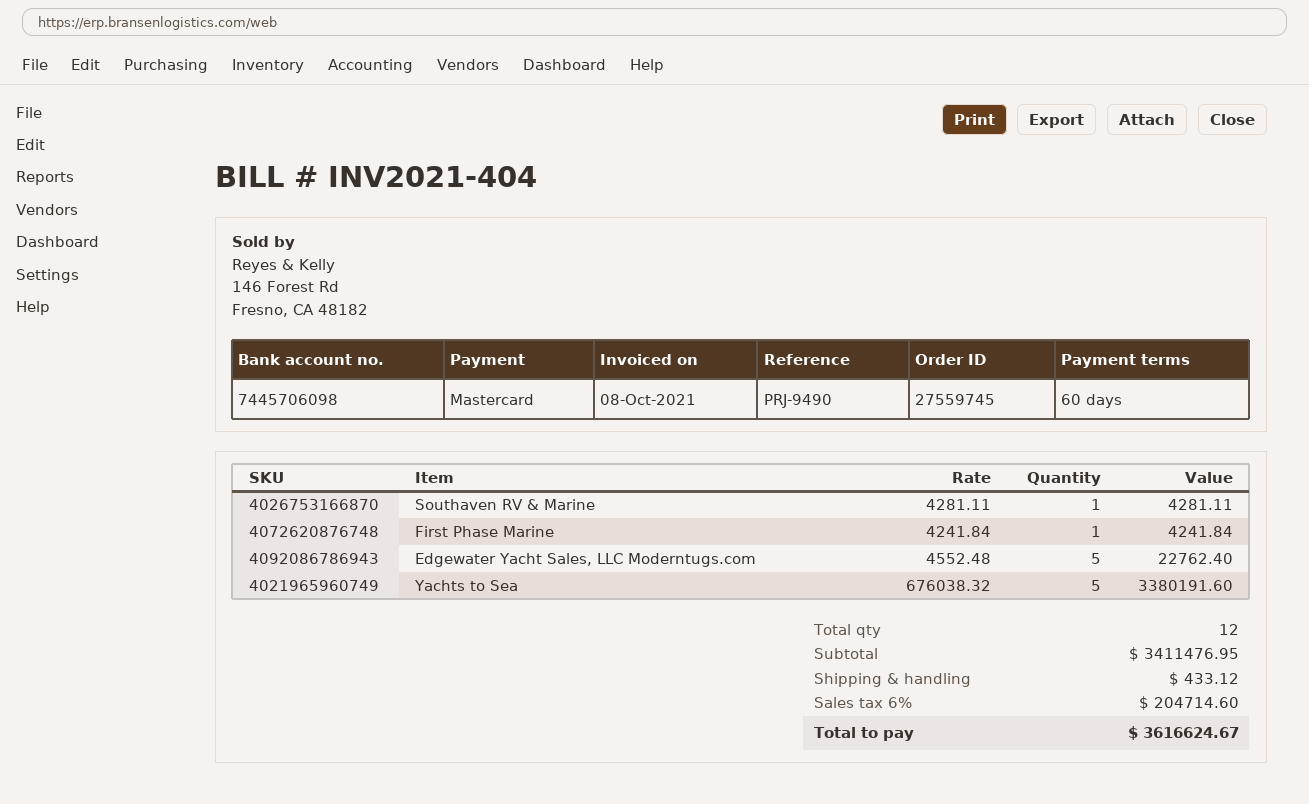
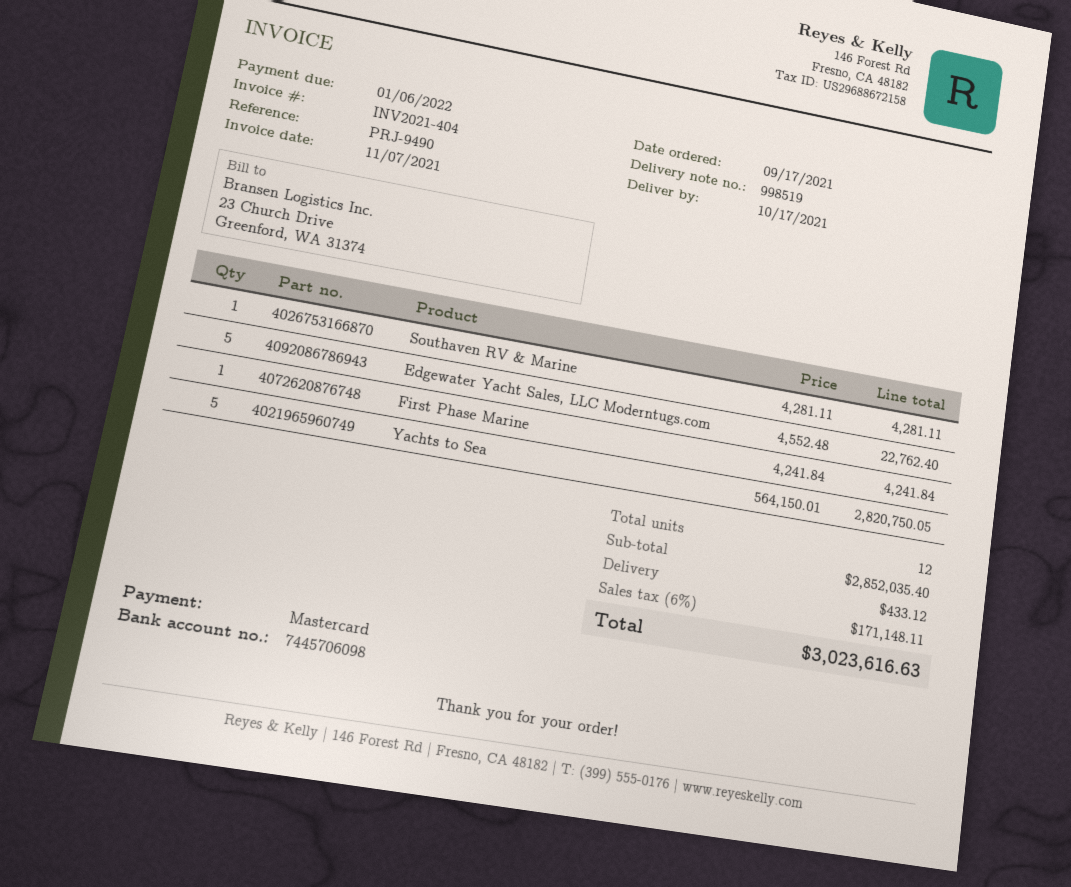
invoice date: 2021-10-08 -> 2021-11-07
Yachts to Sea: 5 x 676038.32 = 3380191.60 -> 5 x 564150.01 = 2820750.05
subtotal: 3411476.95 -> 2852035.40
tax: 6% = 204714.60 -> 6% = 171148.11
total: 3616624.67 -> 3023616.63

